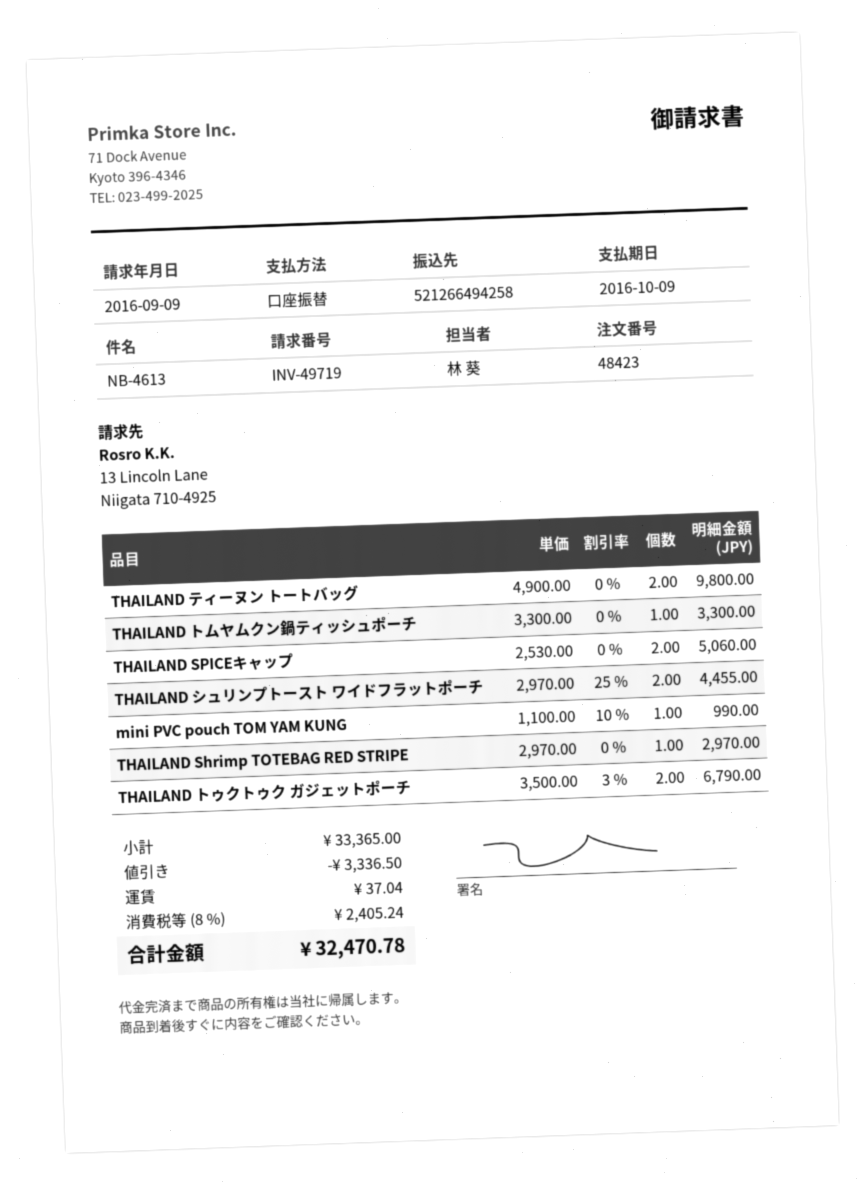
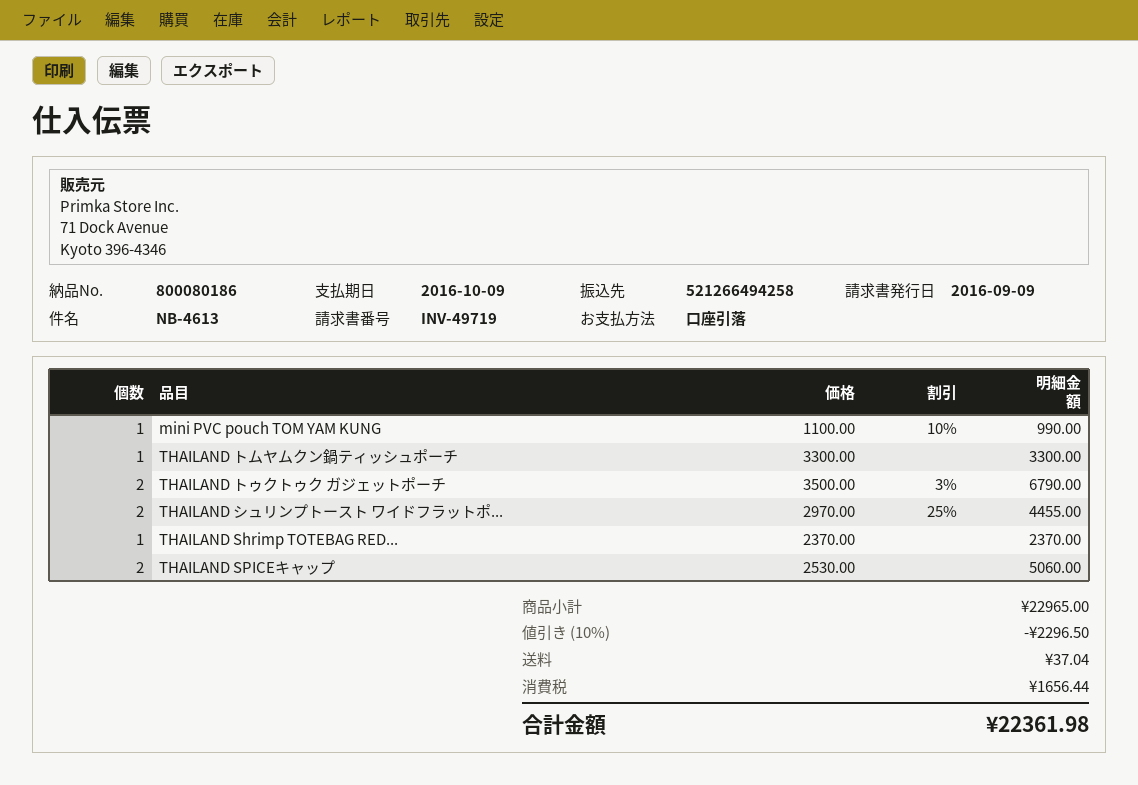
THAILAND ティーヌン トートバッグ: 2 x 4900.00 = 9800.00 -> none
THAILAND Shrimp TOTEBAG RED STRIPE: 1 x 2970.00 = 2970.00 -> 1 x 2370.00 = 2370.00
subtotal: 33365.00 -> 22965.00
discount: 3336.50 -> 2296.50
tax: 2405.24 -> 1656.44
total: 32470.78 -> 22361.98

